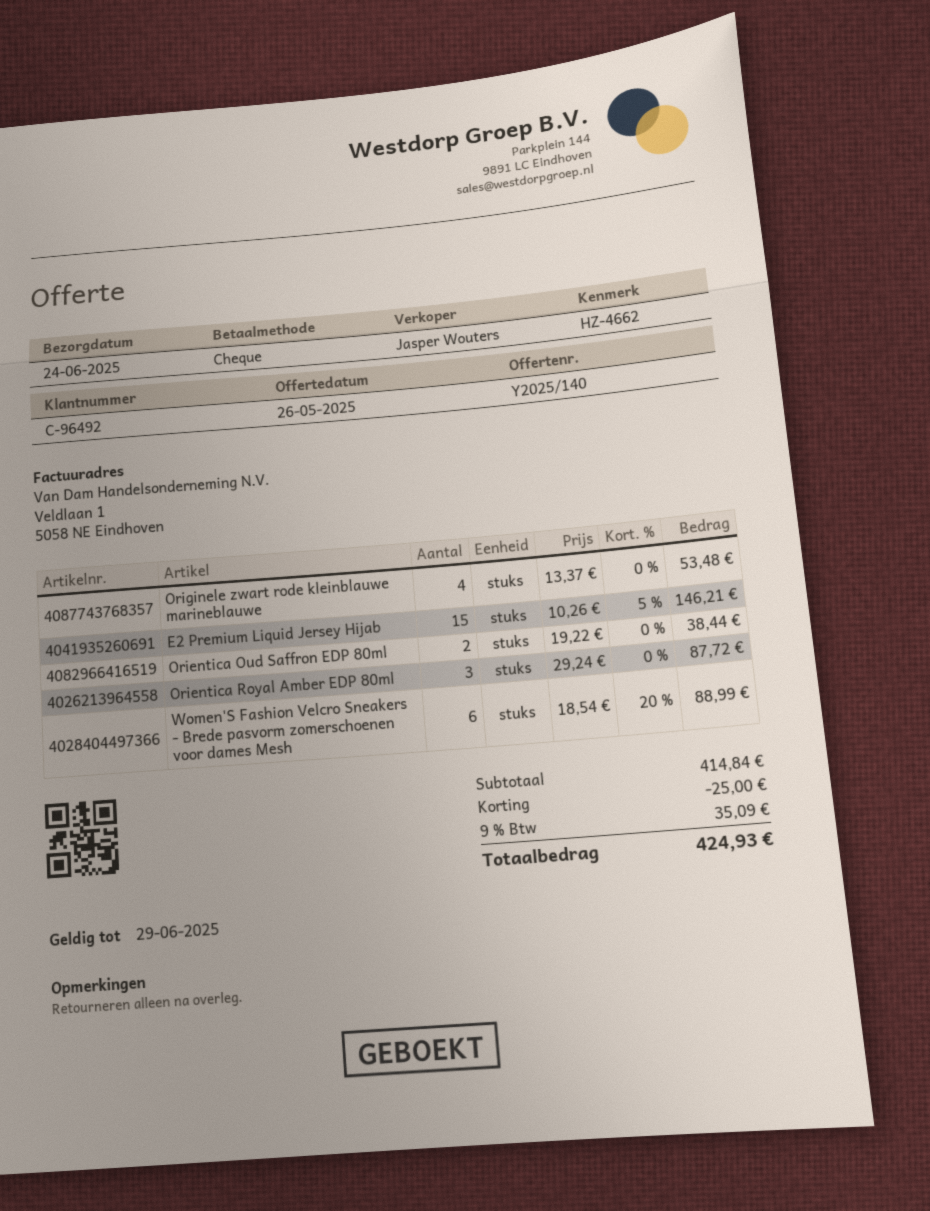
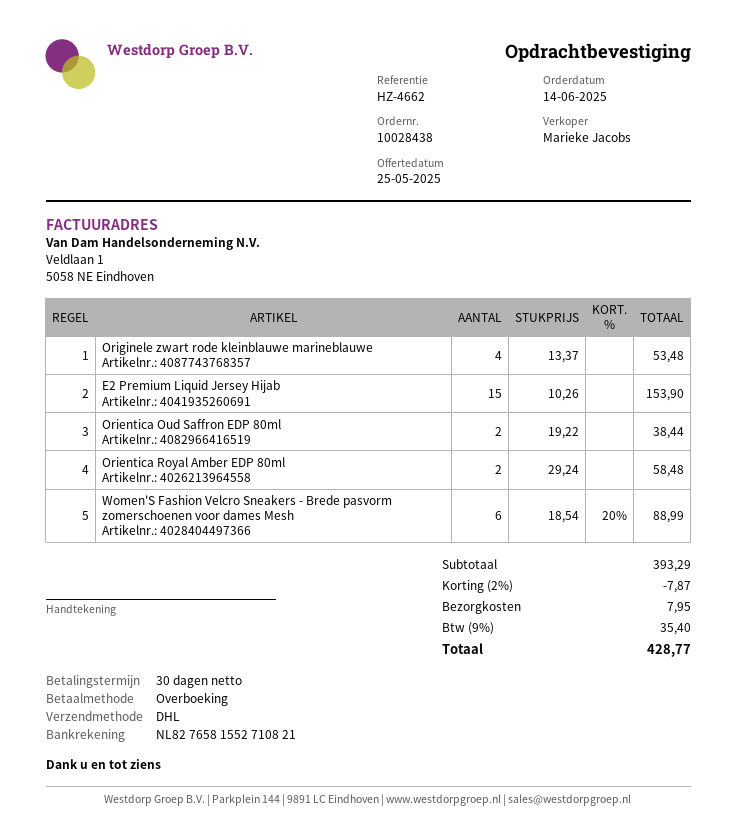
quote date: 2025-05-26 -> 2025-05-25
sales rep: Jasper Wouters -> Marieke Jacobs
payment method: cheque -> bank transfer
E2 Premium Liquid Jersey Hijab: 15 x 10.26 - 5% = 146.21 -> 15 x 10.26 = 153.90
Orientica Royal Amber EDP 80ml: 3 x 29.24 = 87.72 -> 2 x 29.24 = 58.48
subtotal: 414.84 -> 393.29
discount: 25.00 -> 7.87
shipping: none -> 7.95
tax: 9% = 35.09 -> 9% = 35.40
total: 424.93 -> 428.77

